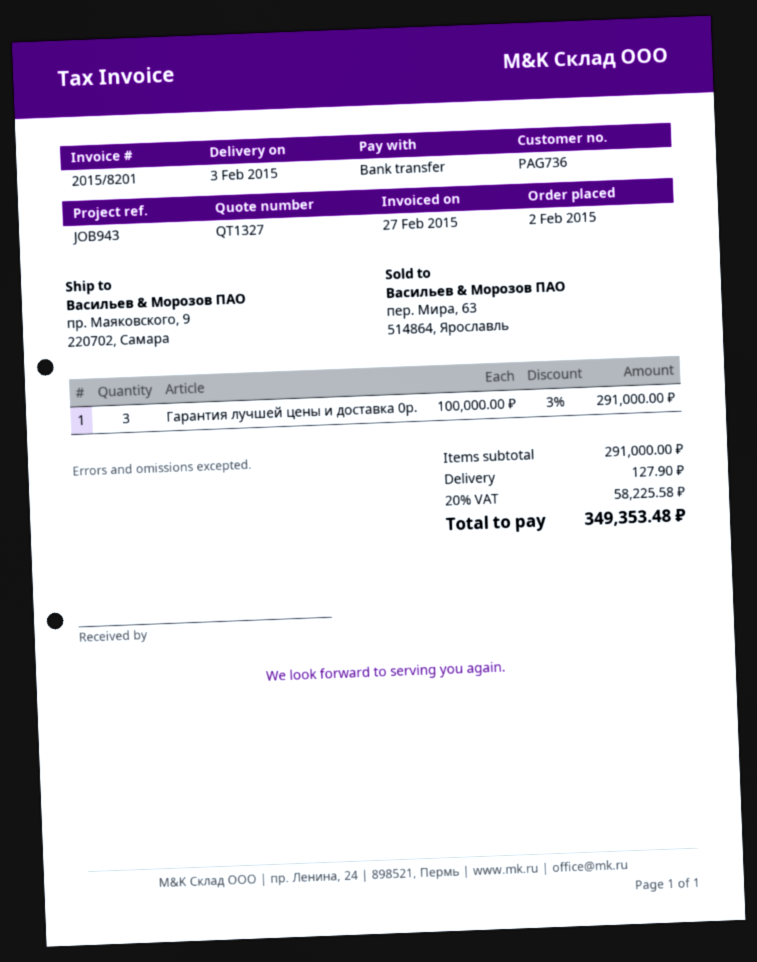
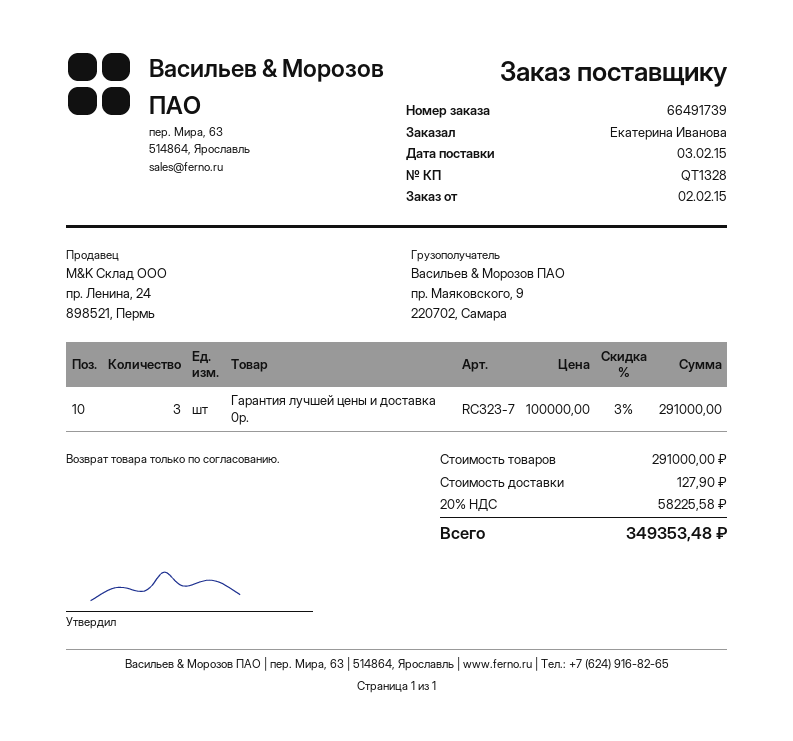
quote number: QT1327 -> QT1328

